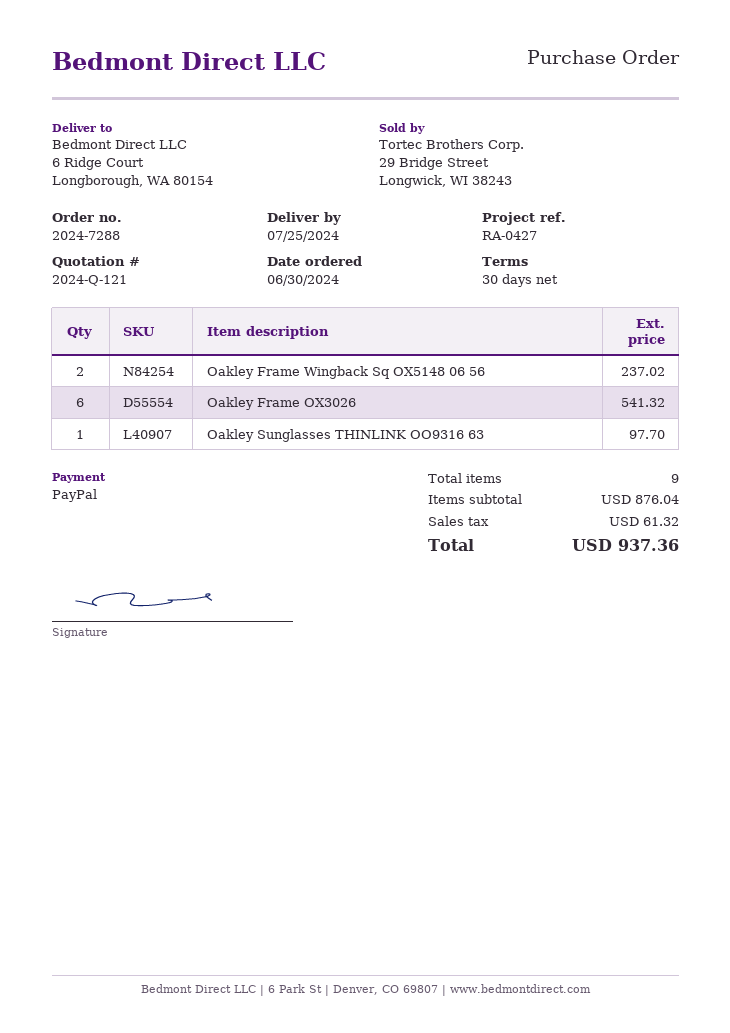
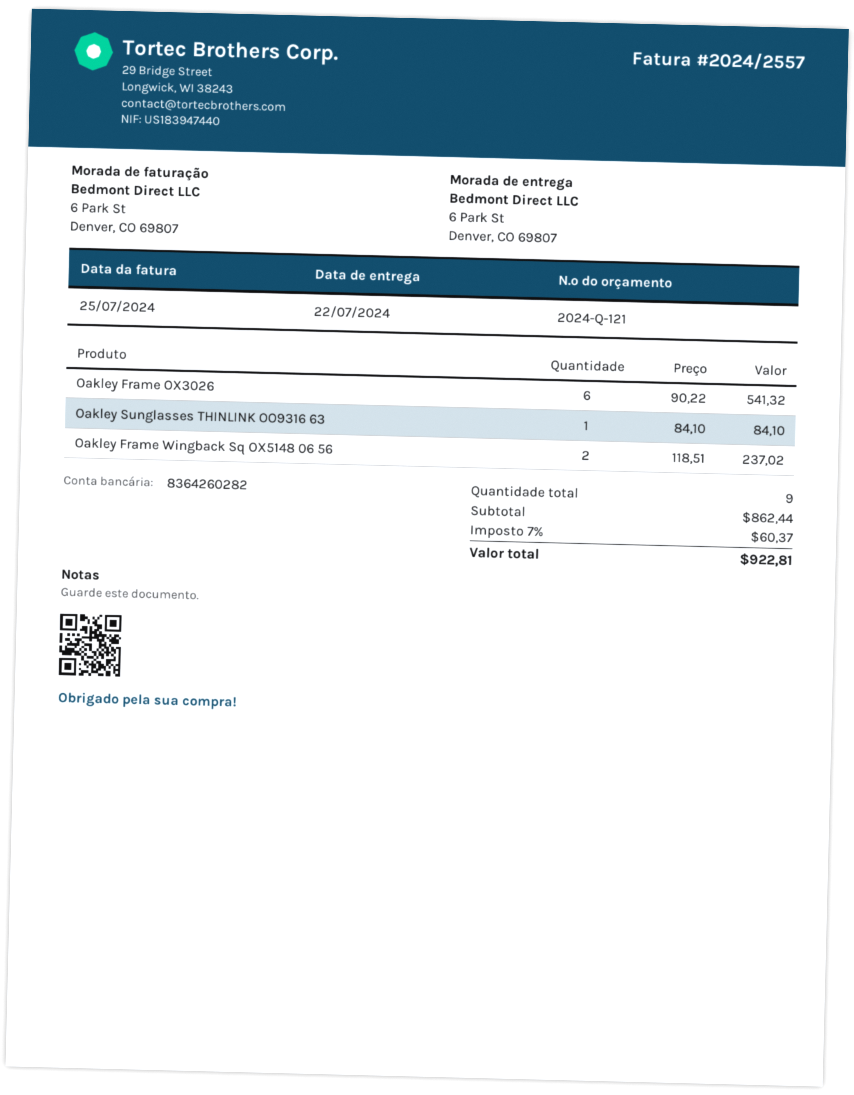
delivery date: 2024-07-25 -> 2024-07-22
ship to: 6 Ridge Court, Longborough, WA 80154 -> 6 Park St, Denver, CO 69807
Oakley Sunglasses THINLINK OO9316 63: 1 for 97.70 -> 1 for 84.10
subtotal: 876.04 -> 862.44
tax: 61.32 -> 60.37
total: 937.36 -> 922.81

